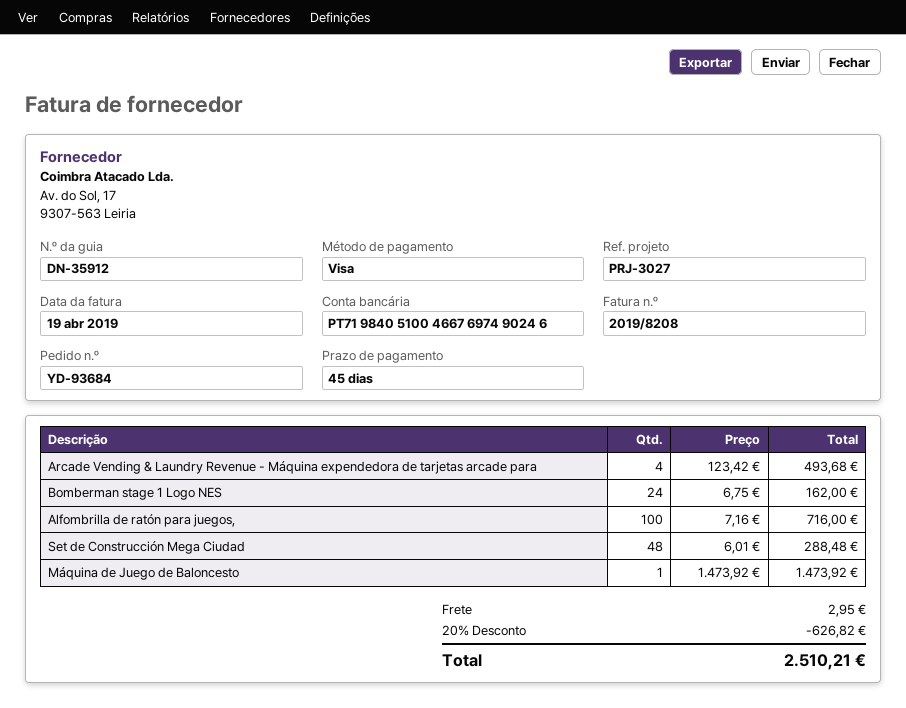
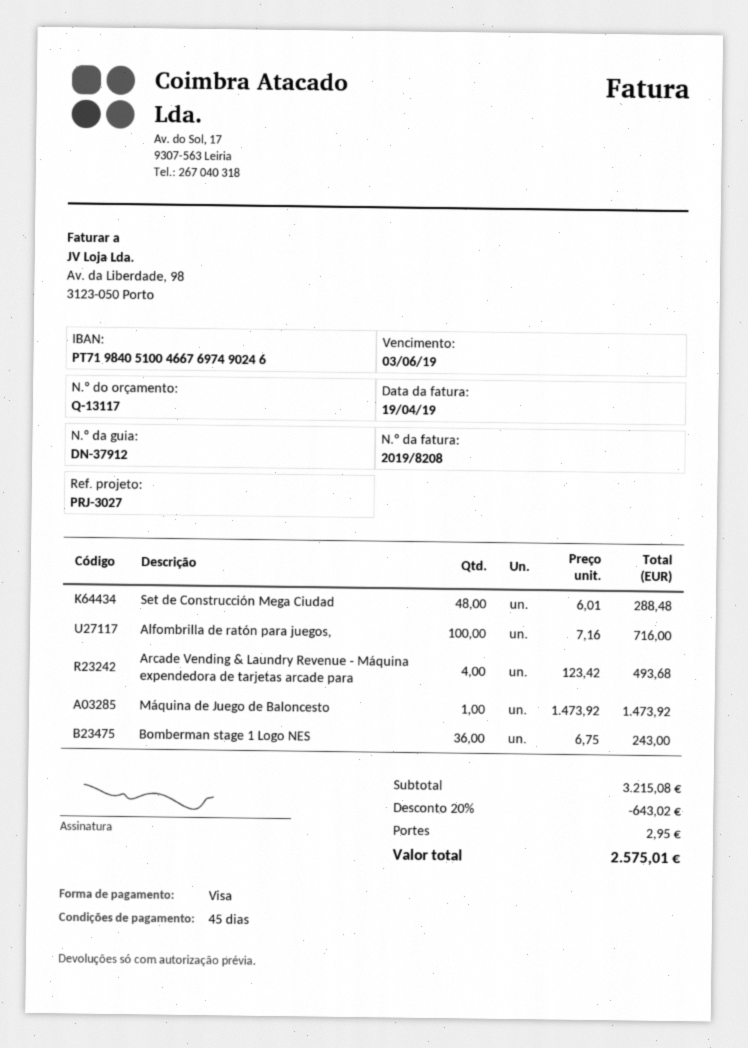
delivery note number: DN-35912 -> DN-37912
Bomberman stage 1 Logo NES: 24 x 6.75 = 162.00 -> 36 x 6.75 = 243.00
discount: 20% = 626.82 -> 20% = 643.02
total: 2510.21 -> 2575.01

